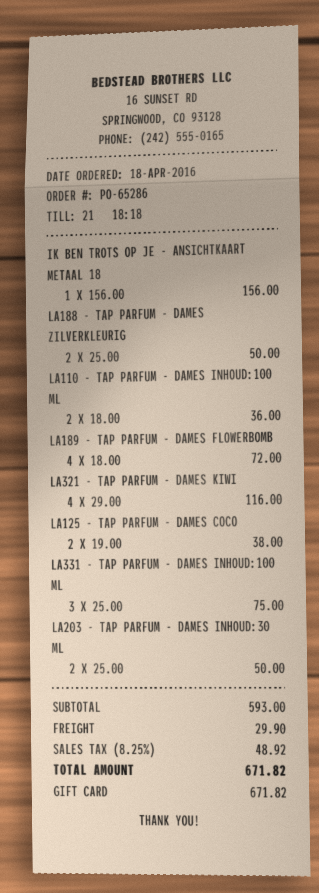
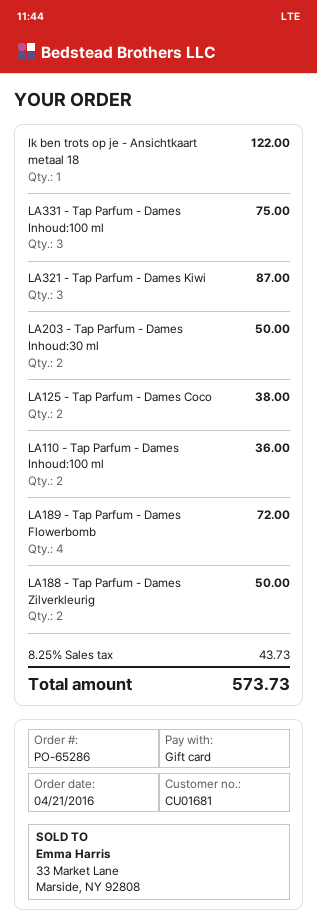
order date: 2016-04-18 -> 2016-04-21
IK BEN TROTS OP JE - ANSICHTKAART METAAL 18: 1 for 156.00 -> 1 for 122.00
LA321 - TAP PARFUM - DAMES KIWI: 4 for 116.00 -> 3 for 87.00
shipping: 29.90 -> none
tax: 8.25% = 48.92 -> 8.25% = 43.73
total: 671.82 -> 573.73

